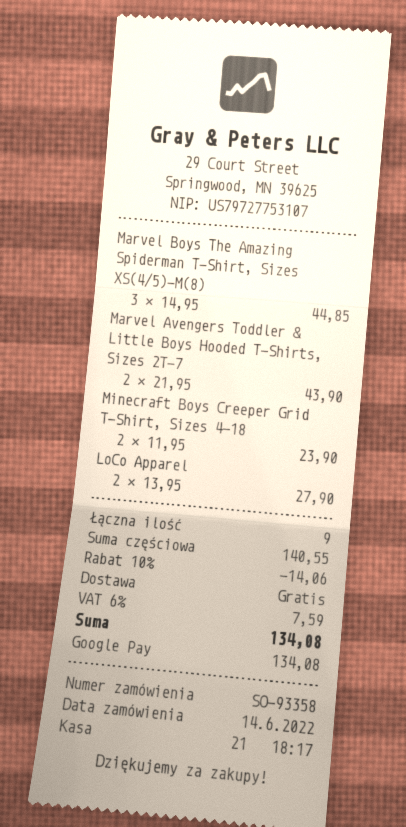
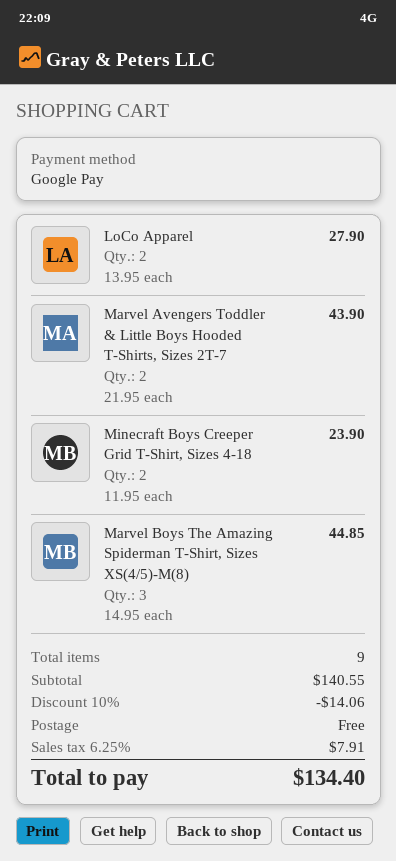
tax: 6% = 7.59 -> 6.25% = 7.91
total: 134.08 -> 134.40

